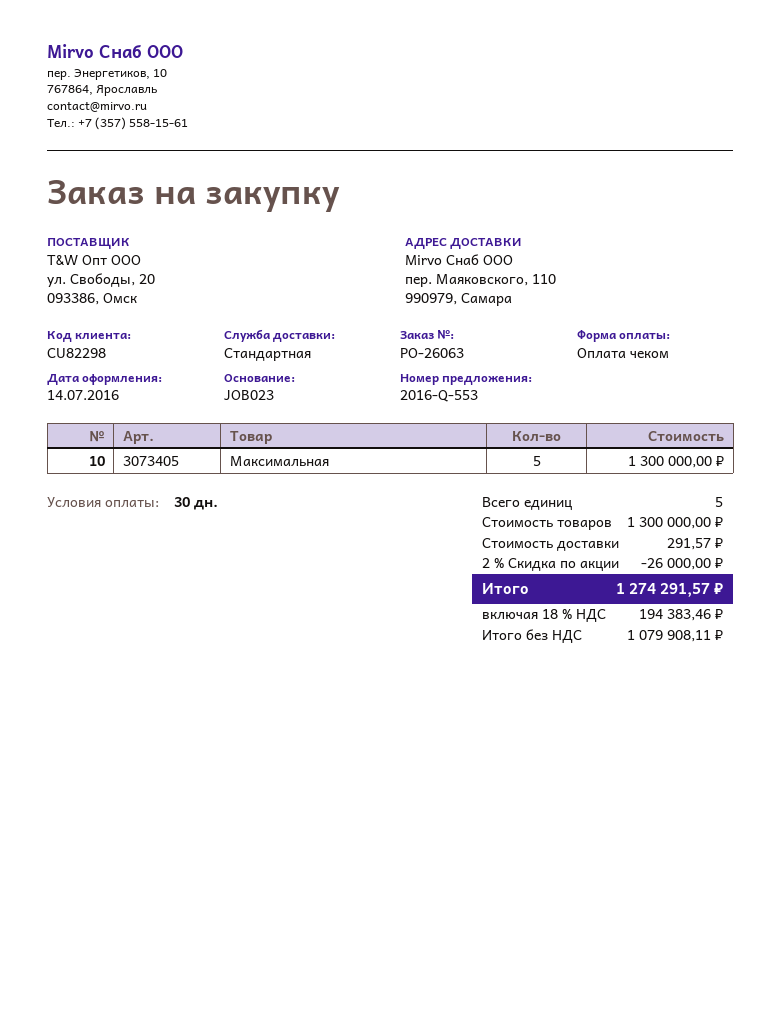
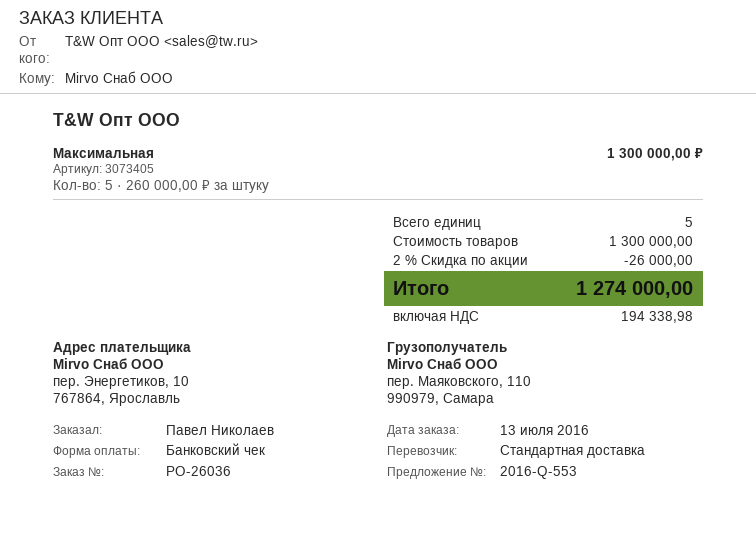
order number: PO-26063 -> PO-26036
order date: 2016-07-14 -> 2016-07-13
shipping: 291.57 -> none
tax: 194383.46 -> 194338.98
total: 1274291.57 -> 1274000.00

